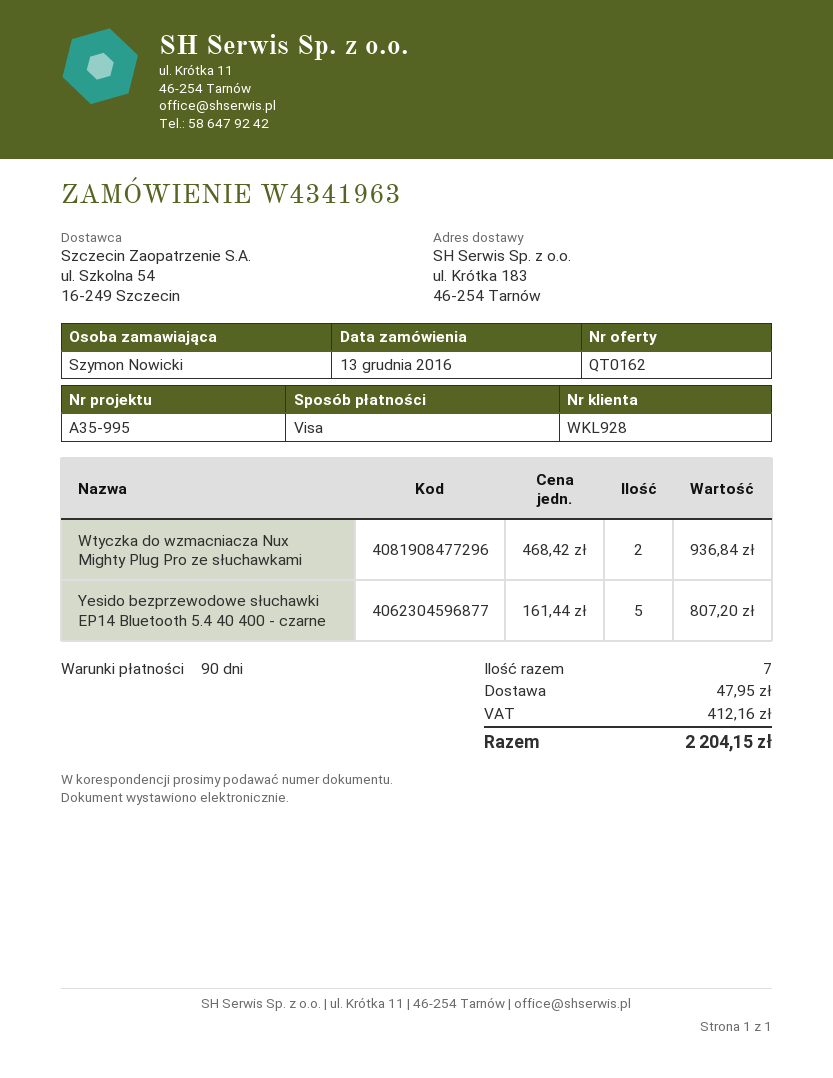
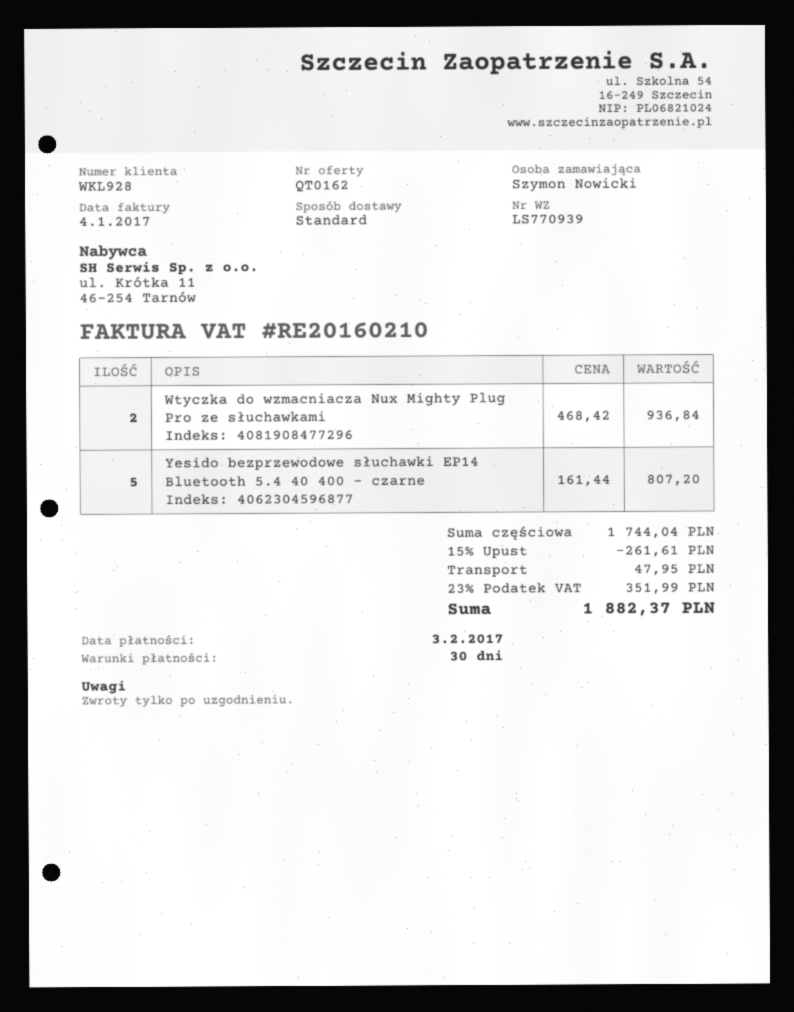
payment terms: 90 days -> 30 days
discount: none -> 15% = 261.61
tax: 412.16 -> 351.99
total: 2204.15 -> 1882.37

